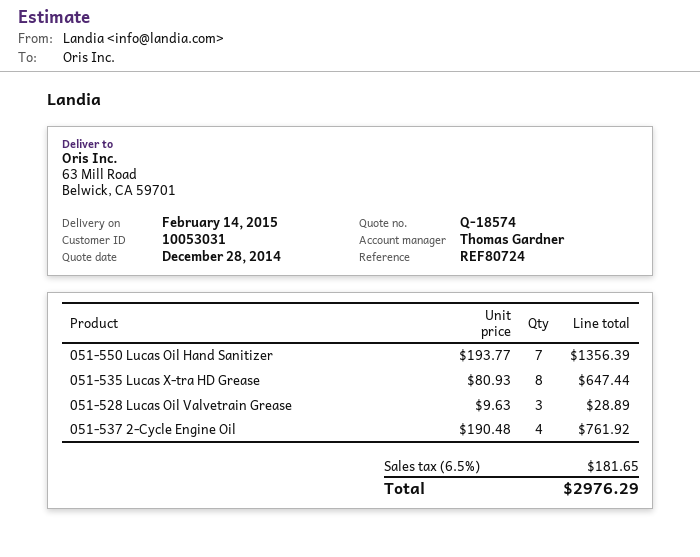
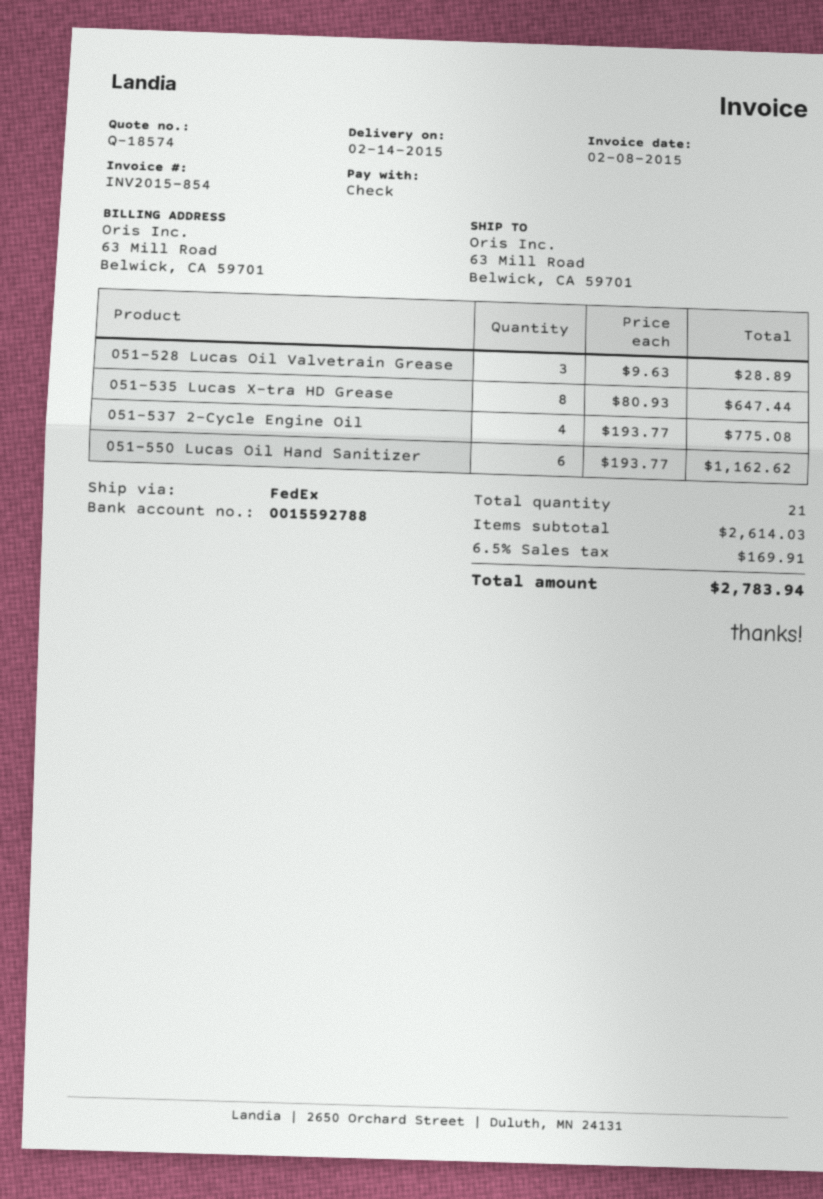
051-550 Lucas Oil Hand Sanitizer: 7 x 193.77 = 1356.39 -> 6 x 193.77 = 1162.62
051-537 2-Cycle Engine Oil: 4 x 190.48 = 761.92 -> 4 x 193.77 = 775.08
tax: 6.5% = 181.65 -> 6.5% = 169.91
total: 2976.29 -> 2783.94

